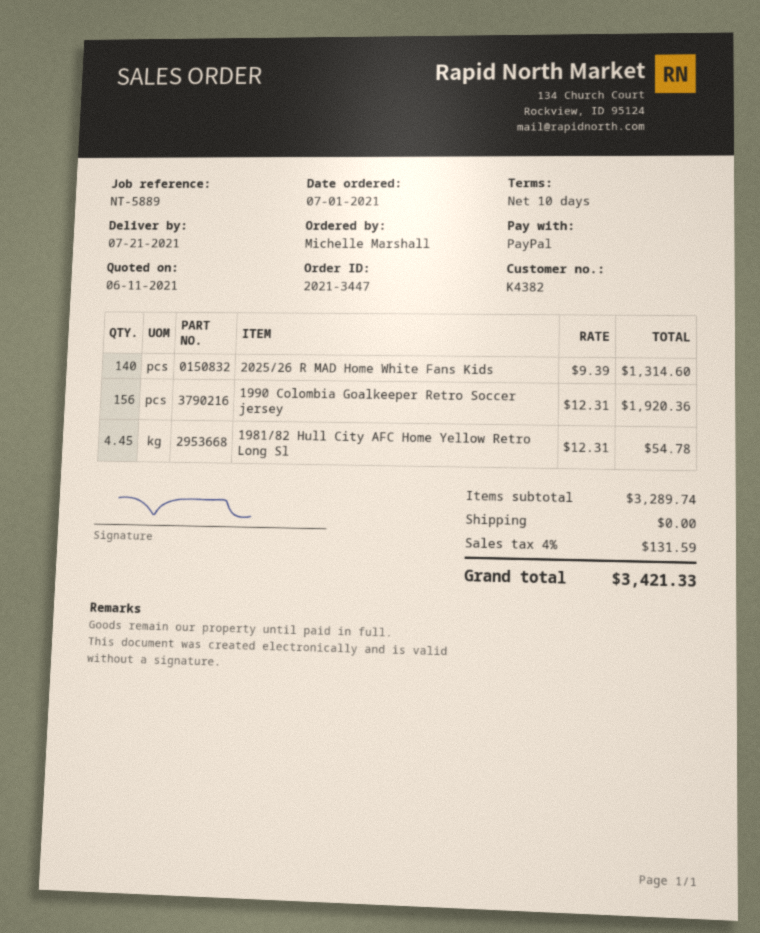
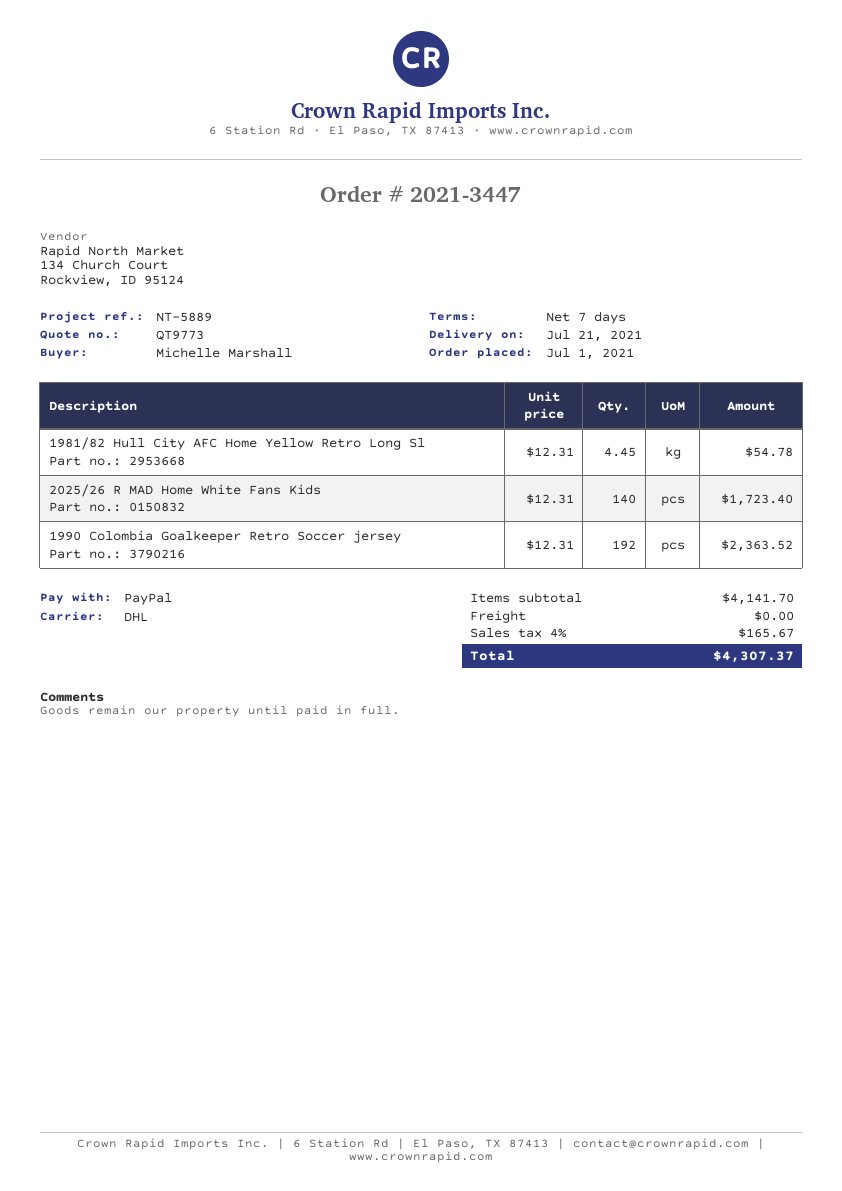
payment terms: 10 days -> 7 days
2025/26 R MAD Home White Fans Kids: 140 x 9.39 = 1314.60 -> 140 x 12.31 = 1723.40
1990 Colombia Goalkeeper Retro Soccer jersey: 156 x 12.31 = 1920.36 -> 192 x 12.31 = 2363.52
subtotal: 3289.74 -> 4141.70
tax: 4% = 131.59 -> 4% = 165.67
total: 3421.33 -> 4307.37

